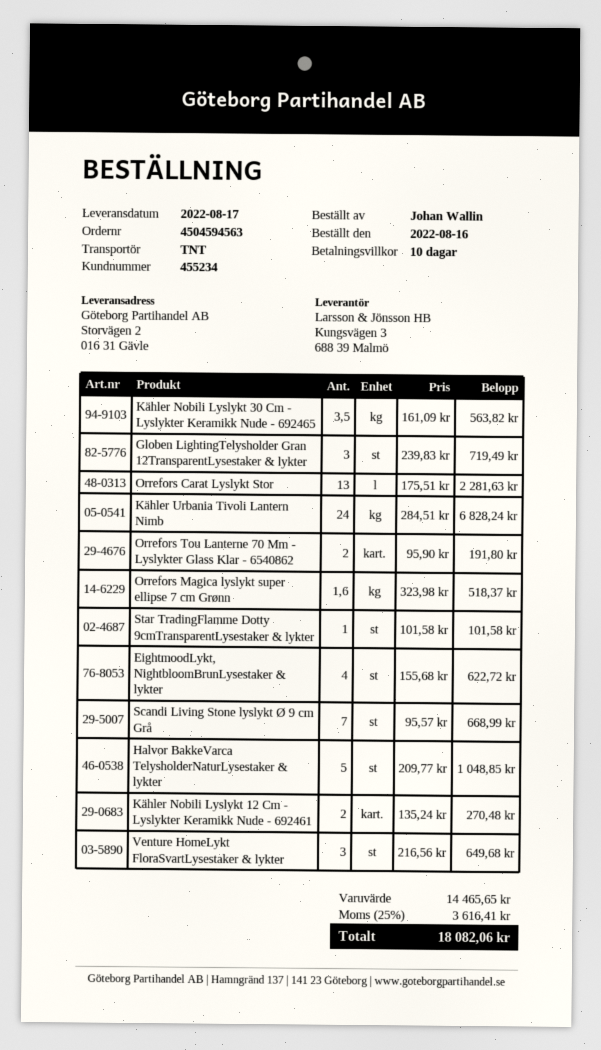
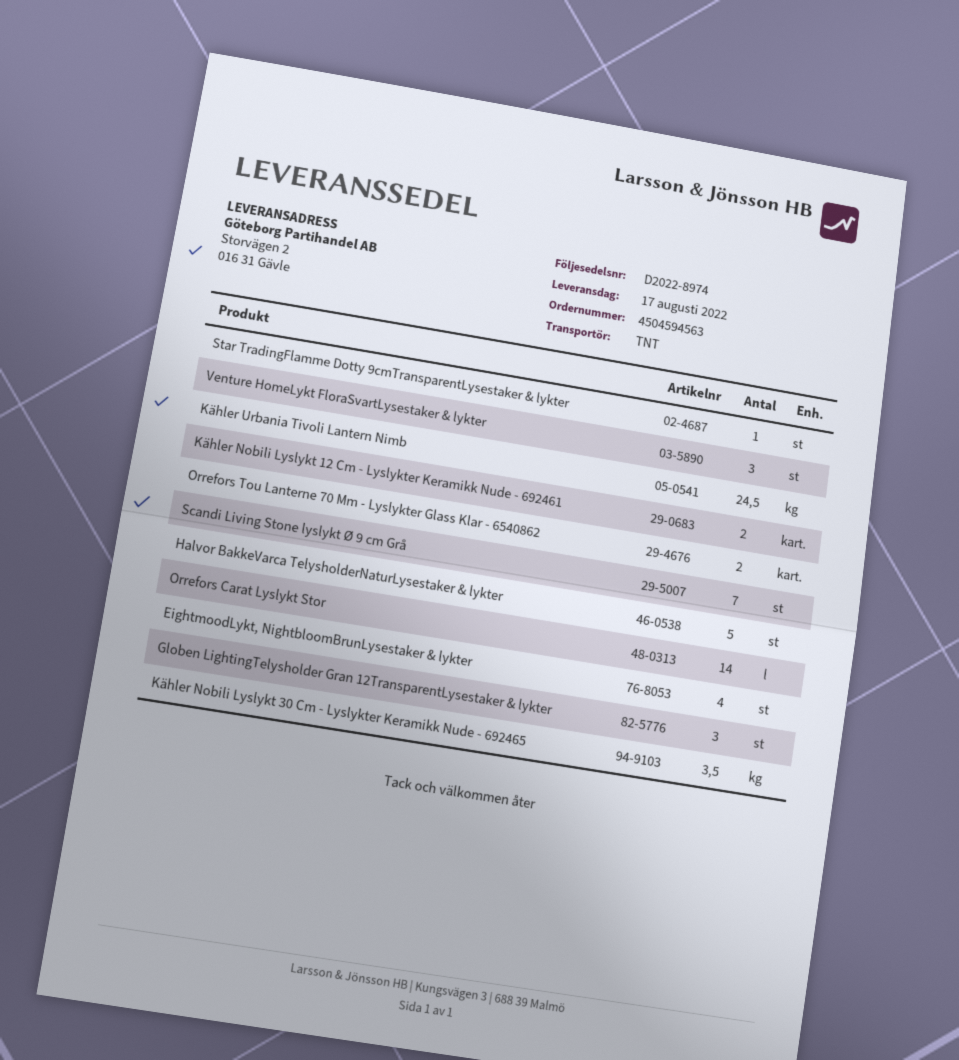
Orrefors Carat Lyslykt Stor: 13 -> 14
Kähler Urbania Tivoli Lantern Nimb: 24 -> 24.5
Orrefors Magica lyslykt super ellipse 7 cm Grønn: 1.6 -> none

